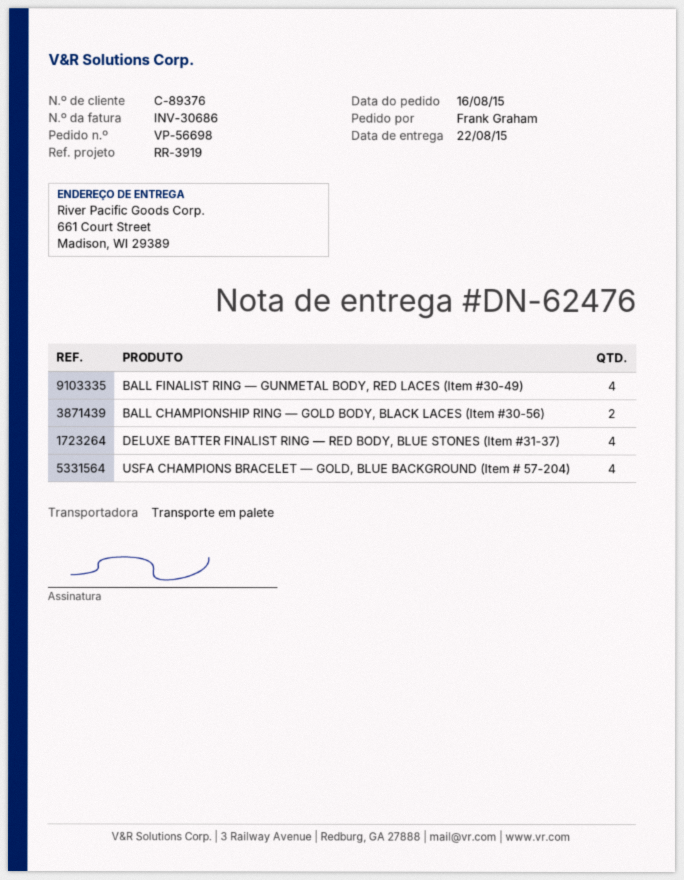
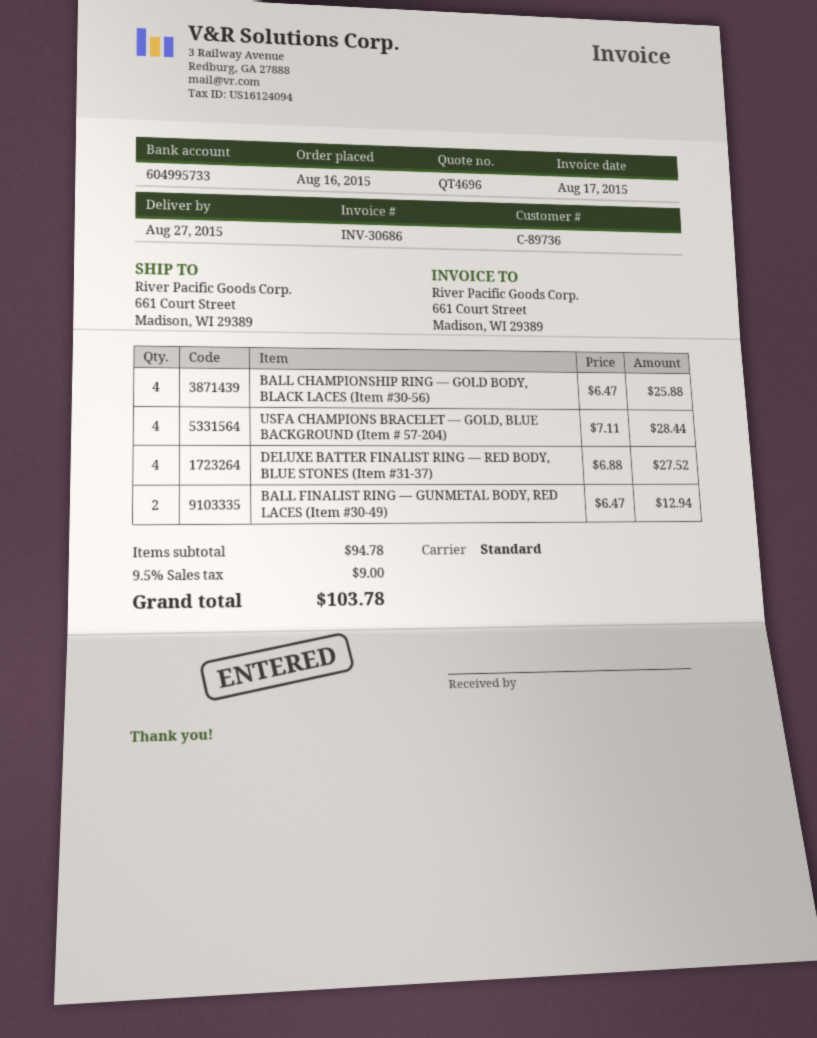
delivery date: 2015-08-22 -> 2015-08-27
customer number: C-89376 -> C-89736
shipping method: pallet freight -> standard
BALL FINALIST RING — GUNMETAL BODY, RED LACES (Item #30-49): 4 -> 2
BALL CHAMPIONSHIP RING — GOLD BODY, BLACK LACES (Item #30-56): 2 -> 4

